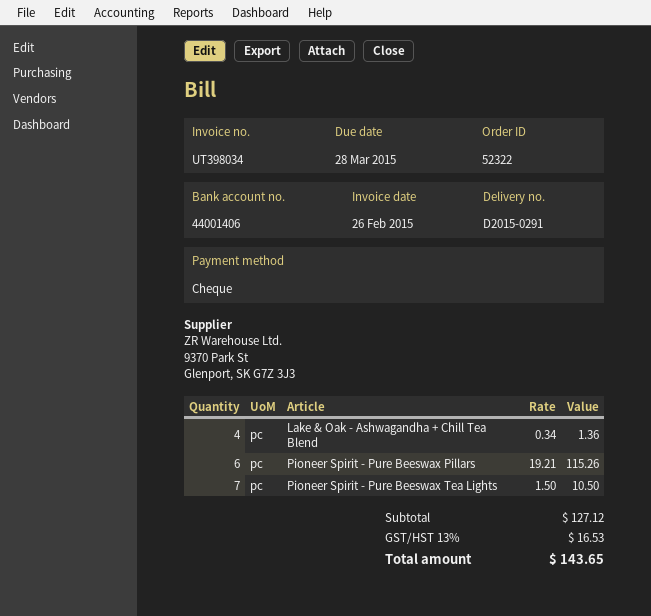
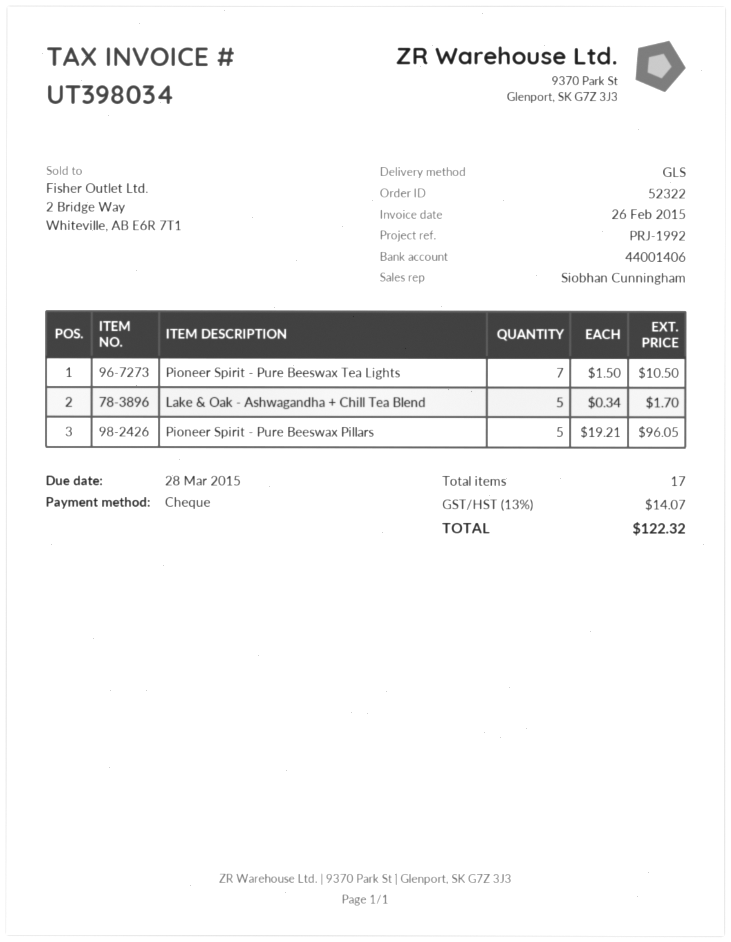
Lake & Oak - Ashwagandha + Chill Tea Blend: 4 x 0.34 = 1.36 -> 5 x 0.34 = 1.70
Pioneer Spirit - Pure Beeswax Pillars: 6 x 19.21 = 115.26 -> 5 x 19.21 = 96.05
tax: 13% = 16.53 -> 13% = 14.07
total: 143.65 -> 122.32

